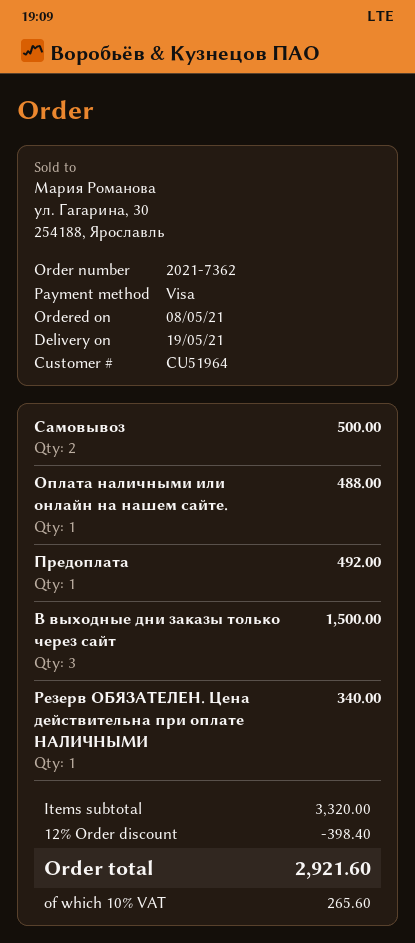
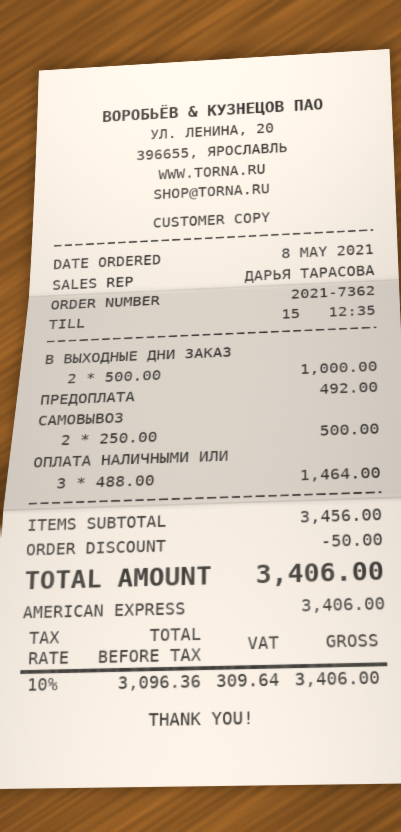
payment method: Visa -> American Express
Оплата наличными или онлайн на нашем сайте.: 1 for 488.00 -> 3 for 1464.00
В выходные дни заказы только через сайт: 3 for 1500.00 -> 2 for 1000.00
Резерв ОБЯЗАТЕЛЕН. Цена действительна при оплате НАЛИЧНЫМИ: 1 for 340.00 -> none
subtotal: 3320.00 -> 3456.00
discount: 398.40 -> 50.00
tax: 10% = 265.60 -> 10% = 309.64
total: 2921.60 -> 3406.00

